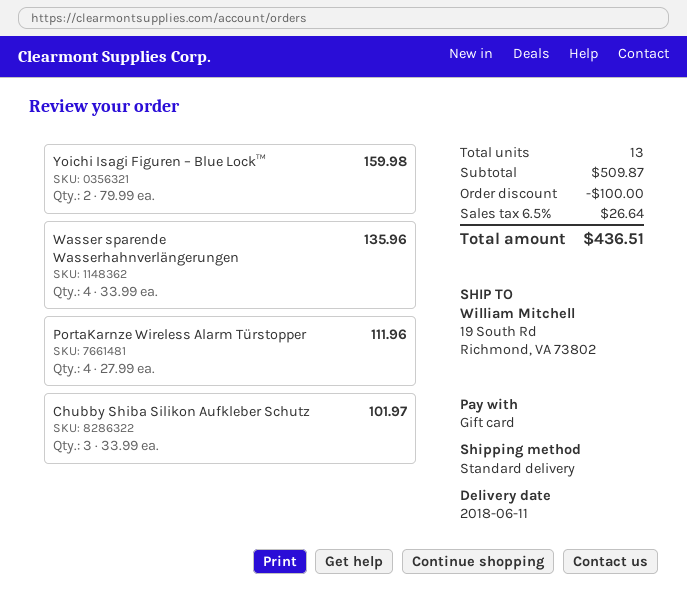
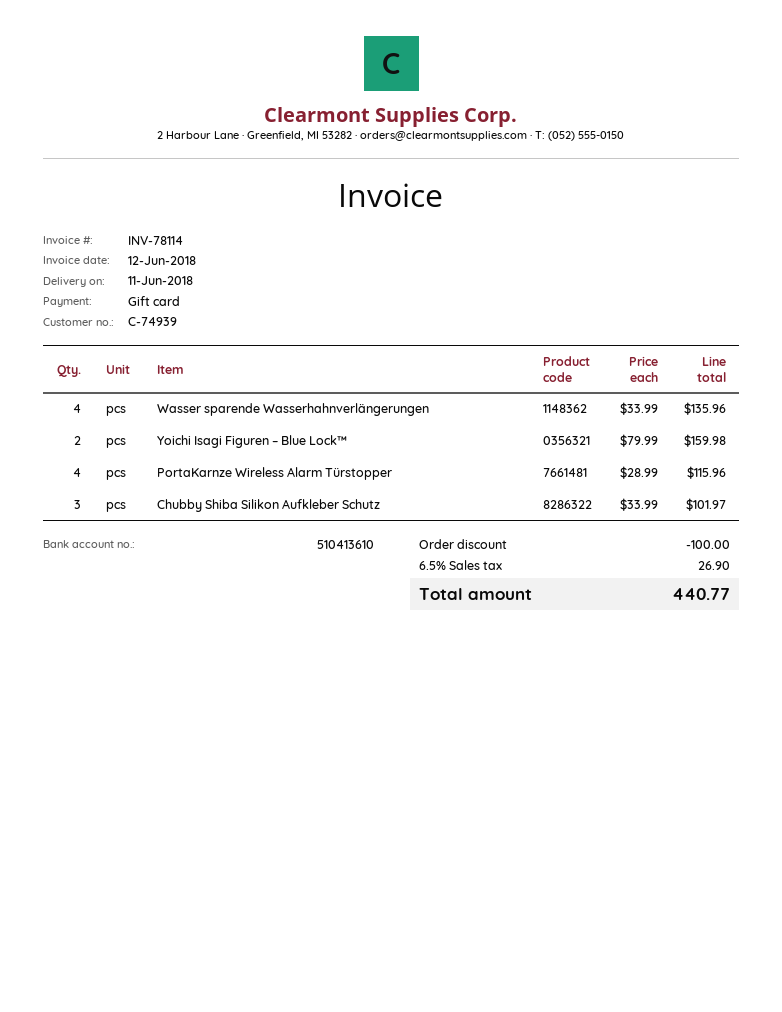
PortaKarnze Wireless Alarm Türstopper: 4 x 27.99 = 111.96 -> 4 x 28.99 = 115.96
tax: 6.5% = 26.64 -> 6.5% = 26.90
total: 436.51 -> 440.77

